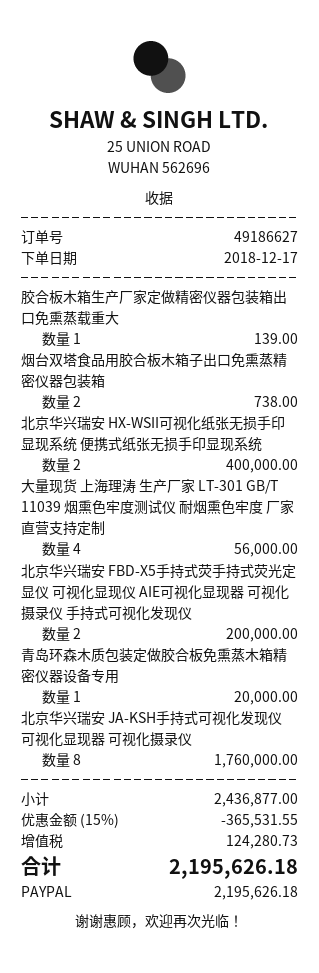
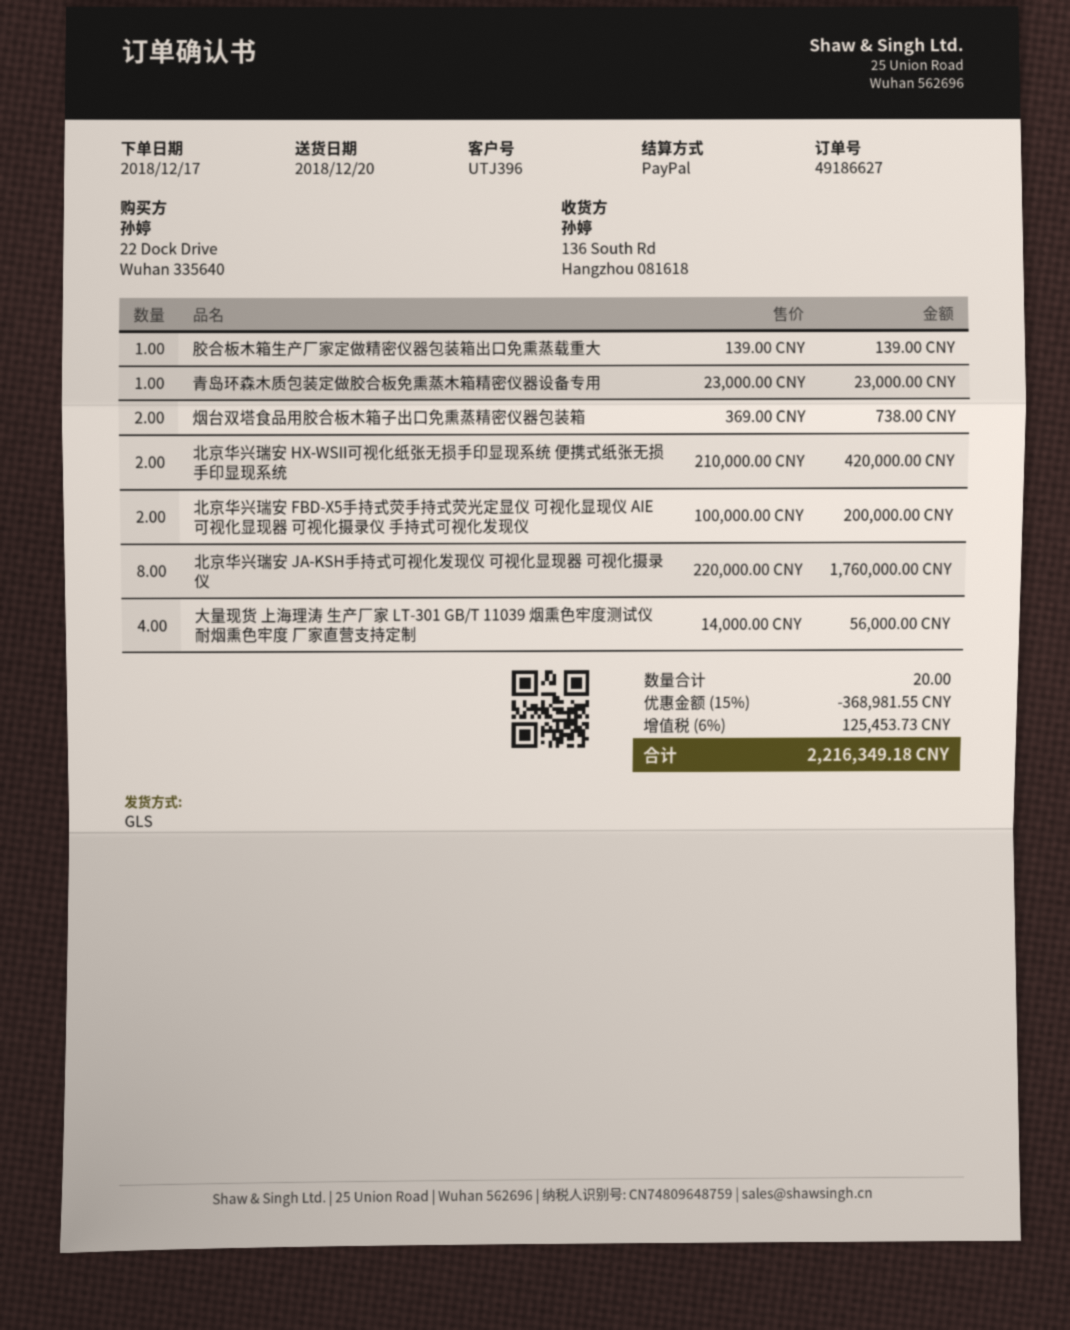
北京华兴瑞安 HX-WSII可视化纸张无损手印显现系统 便携式纸张无损手印显现系统: 2 for 400000.00 -> 2 for 420000.00
青岛环森木质包装定做胶合板免熏蒸木箱精密仪器设备专用: 1 for 20000.00 -> 1 for 23000.00
discount: 15% = 365531.55 -> 15% = 368981.55
tax: 124280.73 -> 125453.73
total: 2195626.18 -> 2216349.18

